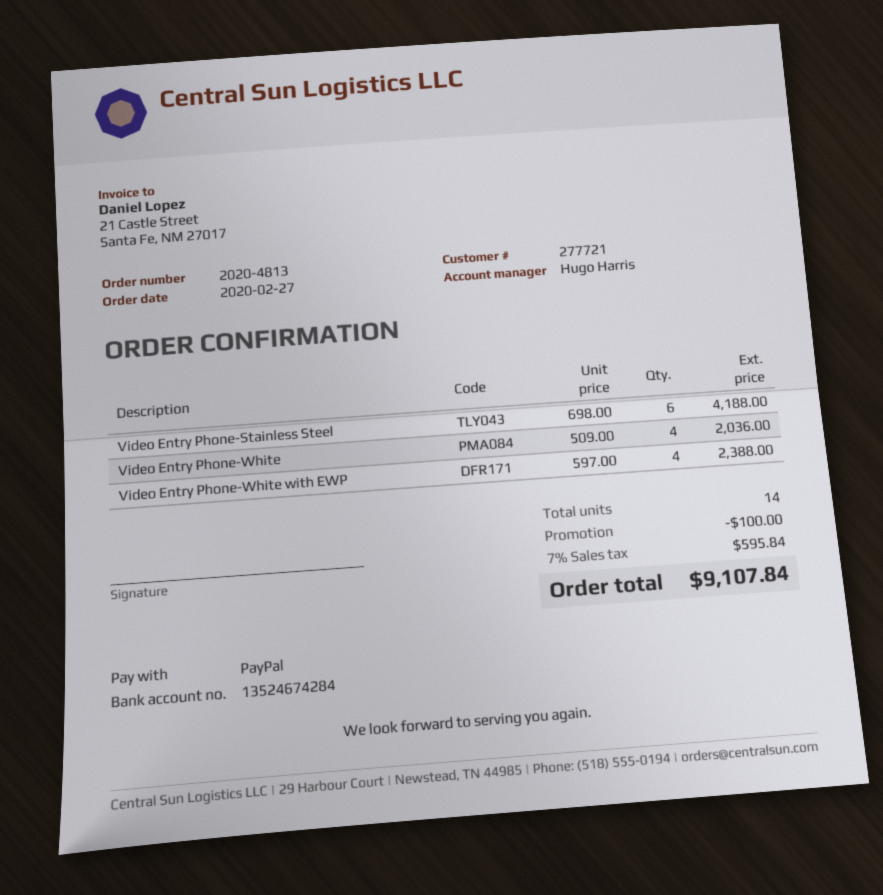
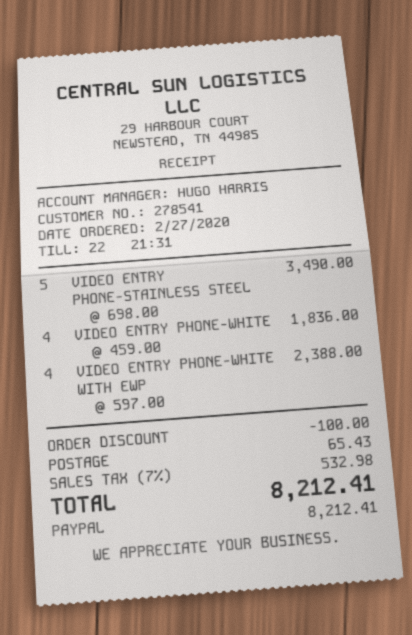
customer number: 277721 -> 278541
Video Entry Phone-Stainless Steel: 6 x 698.00 = 4188.00 -> 5 x 698.00 = 3490.00
Video Entry Phone-White: 4 x 509.00 = 2036.00 -> 4 x 459.00 = 1836.00
shipping: none -> 65.43
tax: 7% = 595.84 -> 7% = 532.98
total: 9107.84 -> 8212.41

